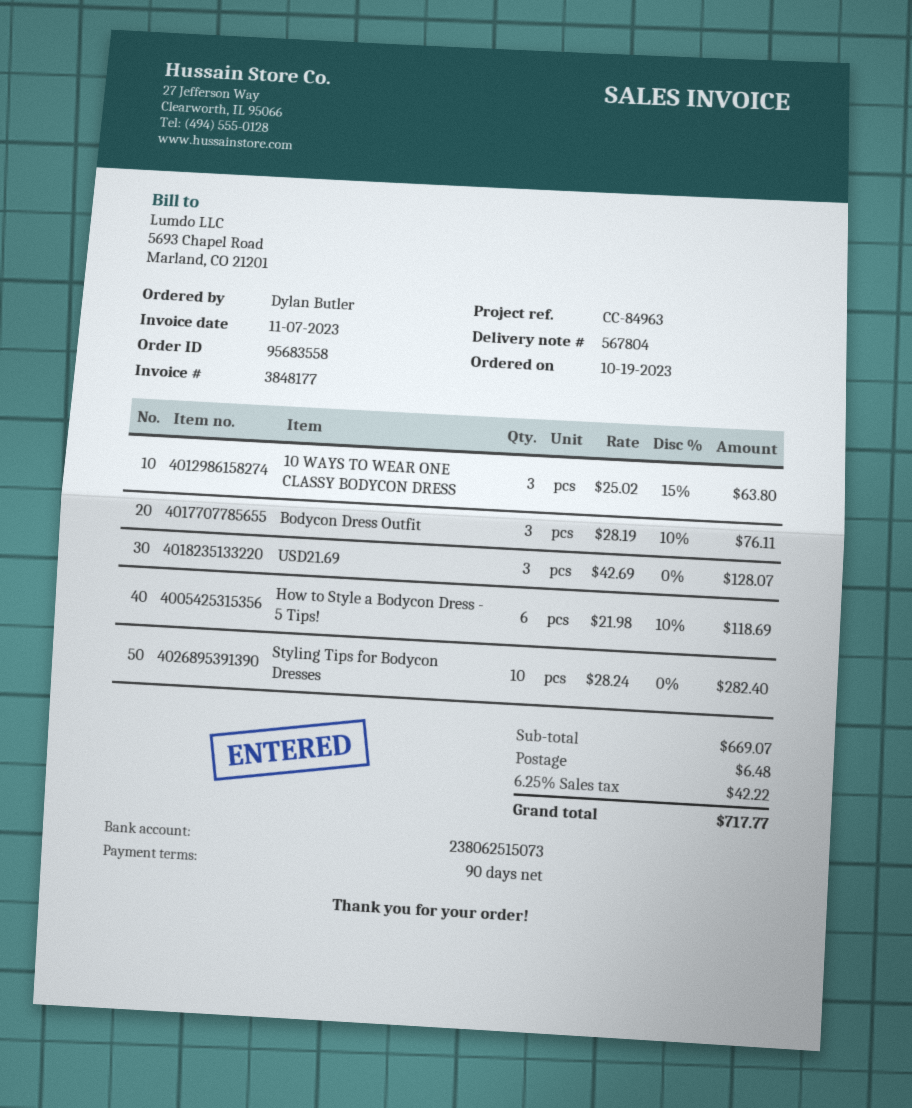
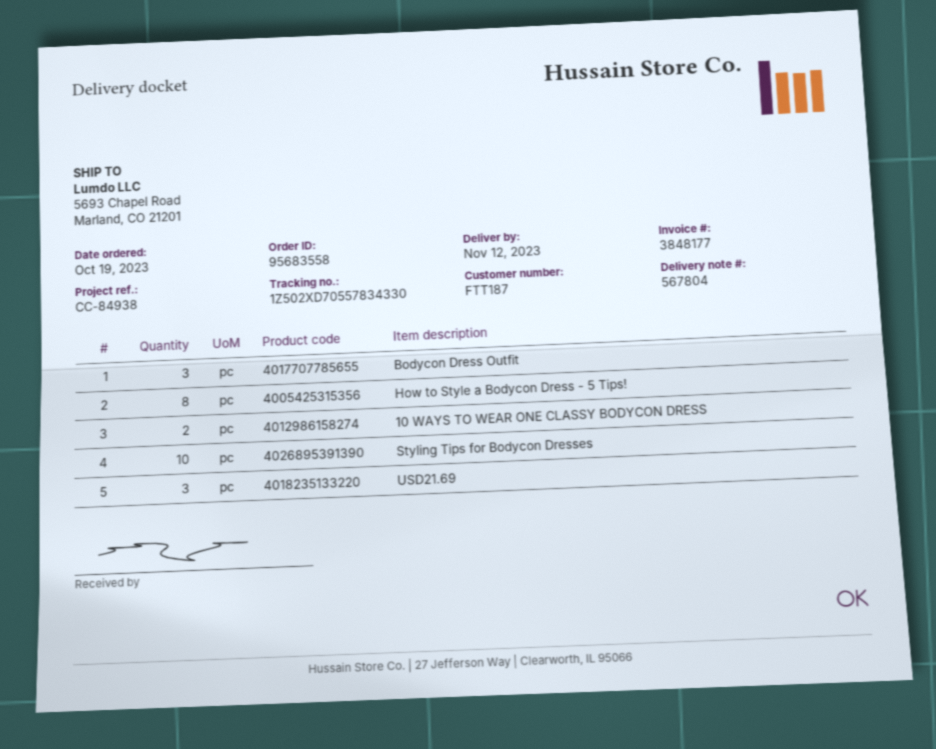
reference: CC-84963 -> CC-84938
10 WAYS TO WEAR ONE CLASSY BODYCON DRESS: 3 -> 2
How to Style a Bodycon Dress - 5 Tips!: 6 -> 8

